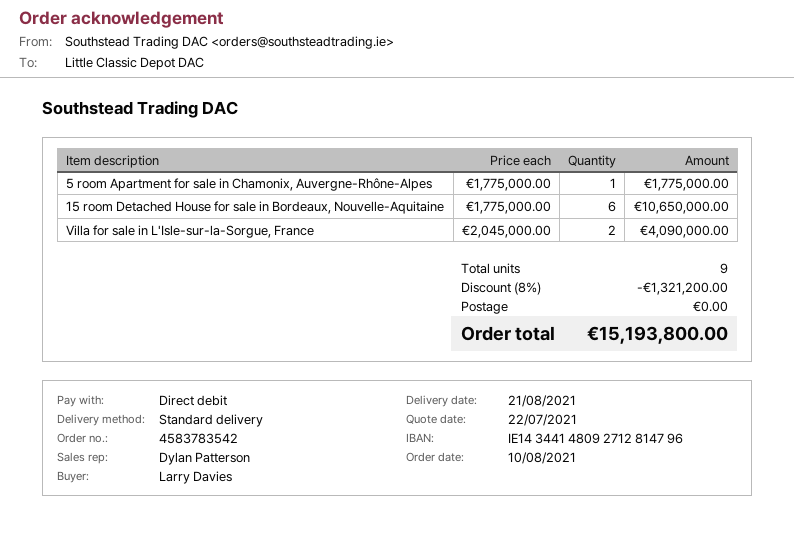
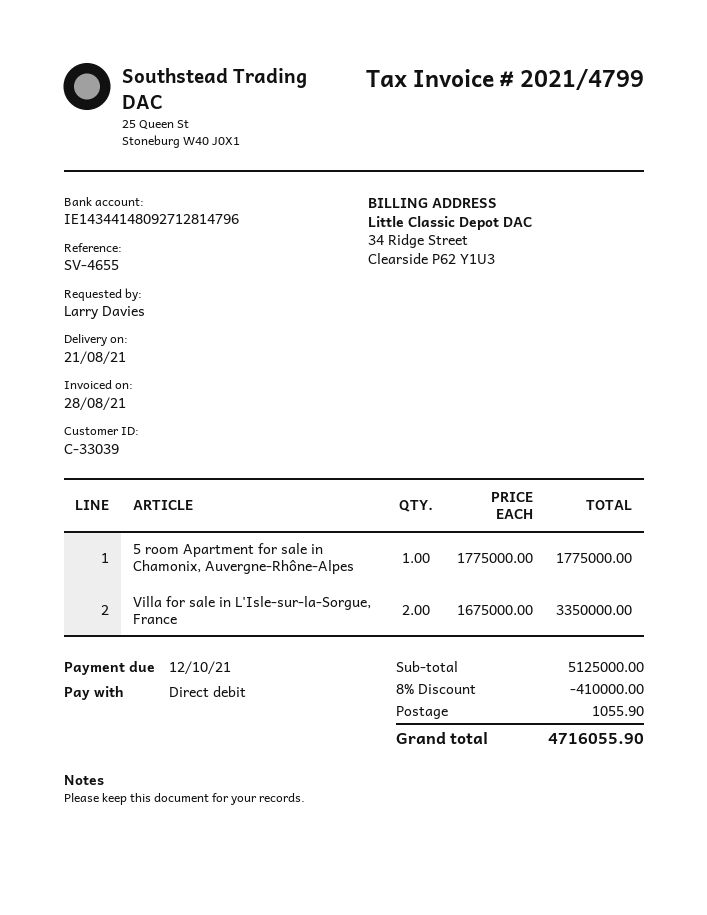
15 room Detached House for sale in Bordeaux, Nouvelle-Aquitaine: 6 x 1775000.00 = 10650000.00 -> none
Villa for sale in L'Isle-sur-la-Sorgue, France: 2 x 2045000.00 = 4090000.00 -> 2 x 1675000.00 = 3350000.00
discount: 8% = 1321200.00 -> 8% = 410000.00
shipping: 0.00 -> 1055.90
total: 15193800.00 -> 4716055.90

